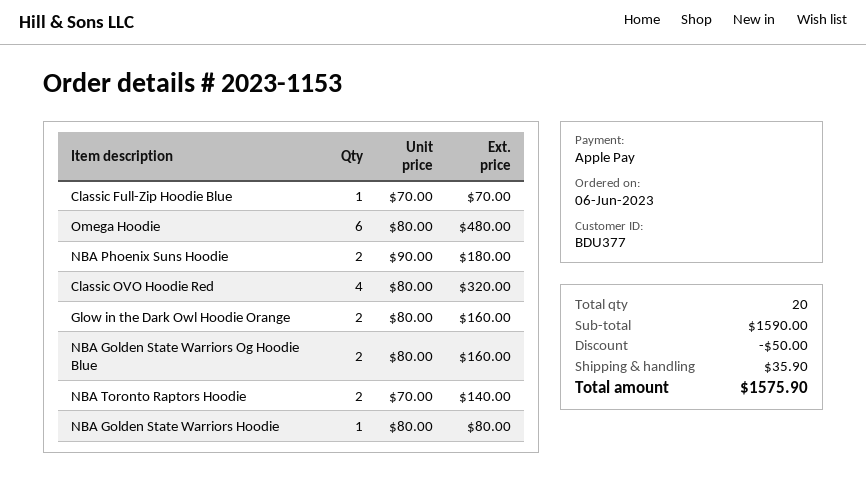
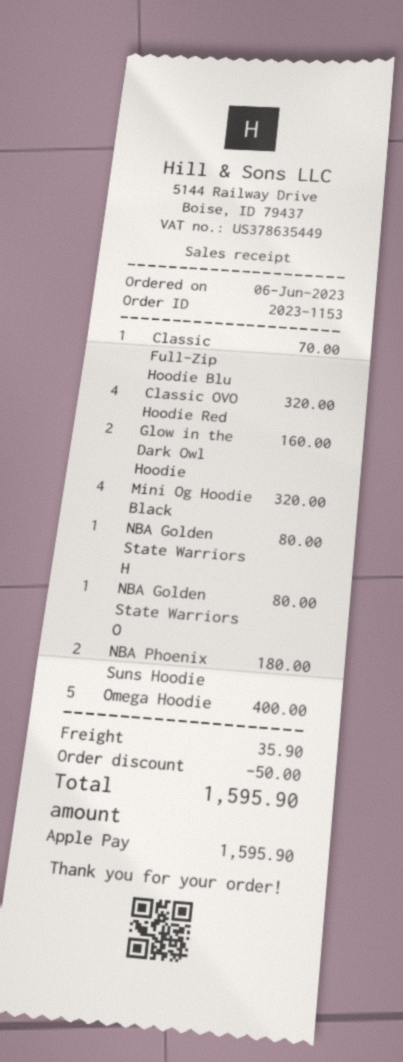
Omega Hoodie: 6 for 480.00 -> 5 for 400.00
NBA Golden State Warriors Og Hoodie Blue: 2 for 160.00 -> 1 for 80.00
NBA Toronto Raptors Hoodie: 2 for 140.00 -> none
Mini Og Hoodie Black: none -> 4 for 320.00
total: 1575.90 -> 1595.90

